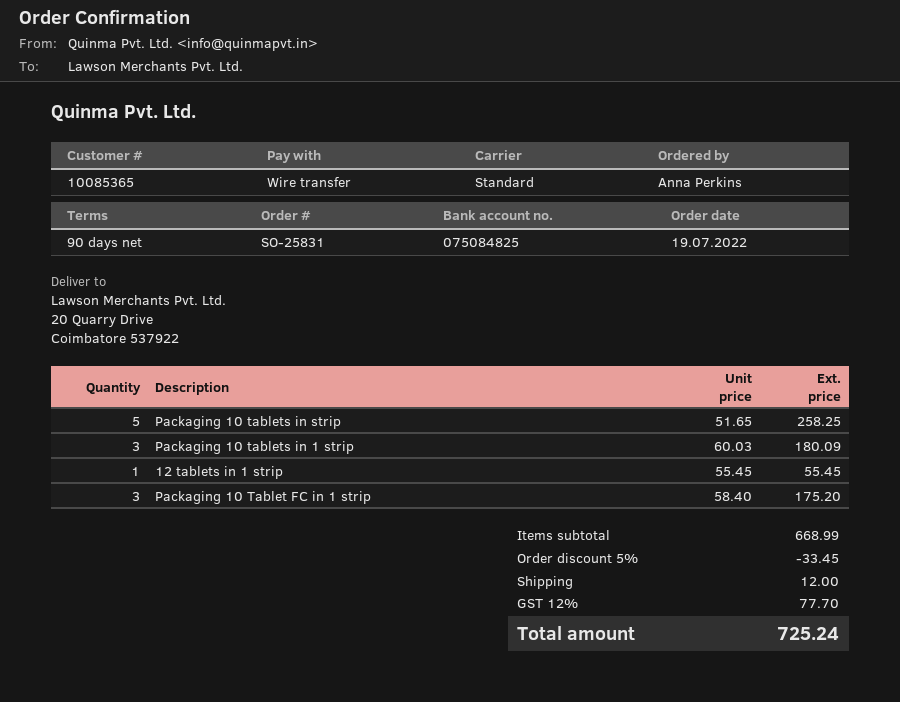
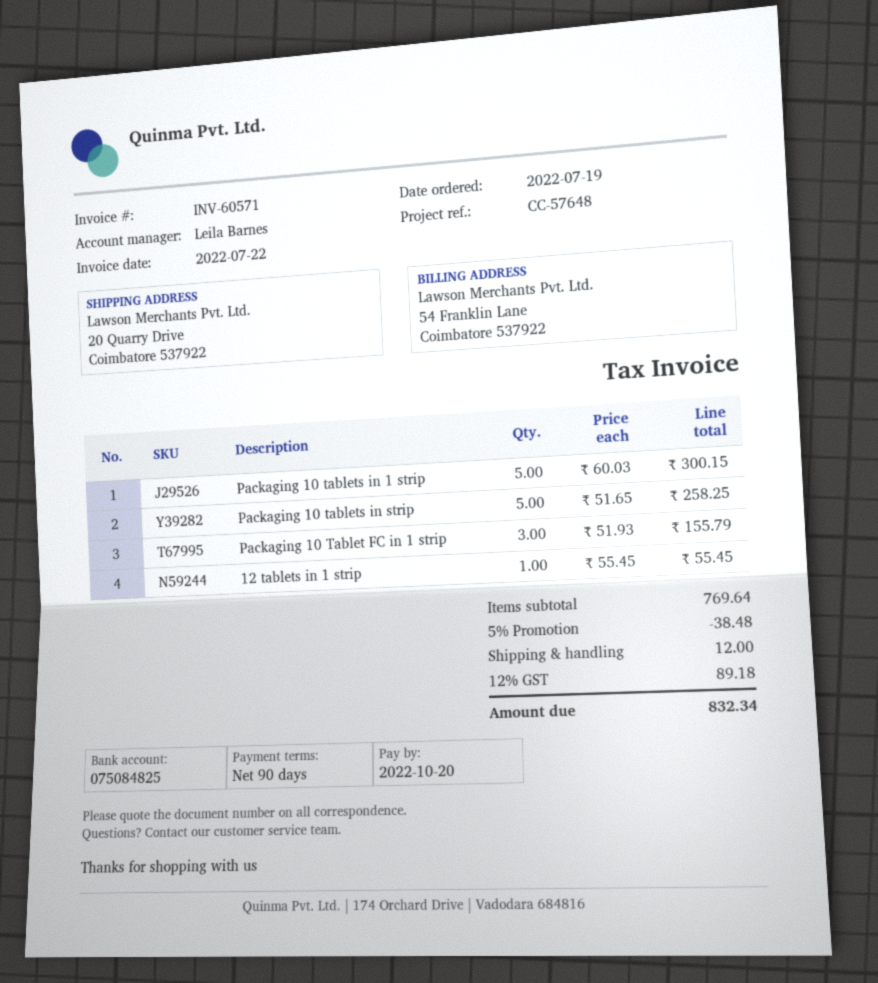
Packaging 10 tablets in 1 strip: 3 x 60.03 = 180.09 -> 5 x 60.03 = 300.15
Packaging 10 Tablet FC in 1 strip: 3 x 58.40 = 175.20 -> 3 x 51.93 = 155.79
subtotal: 668.99 -> 769.64
discount: 5% = 33.45 -> 5% = 38.48
tax: 12% = 77.70 -> 12% = 89.18
total: 725.24 -> 832.34

